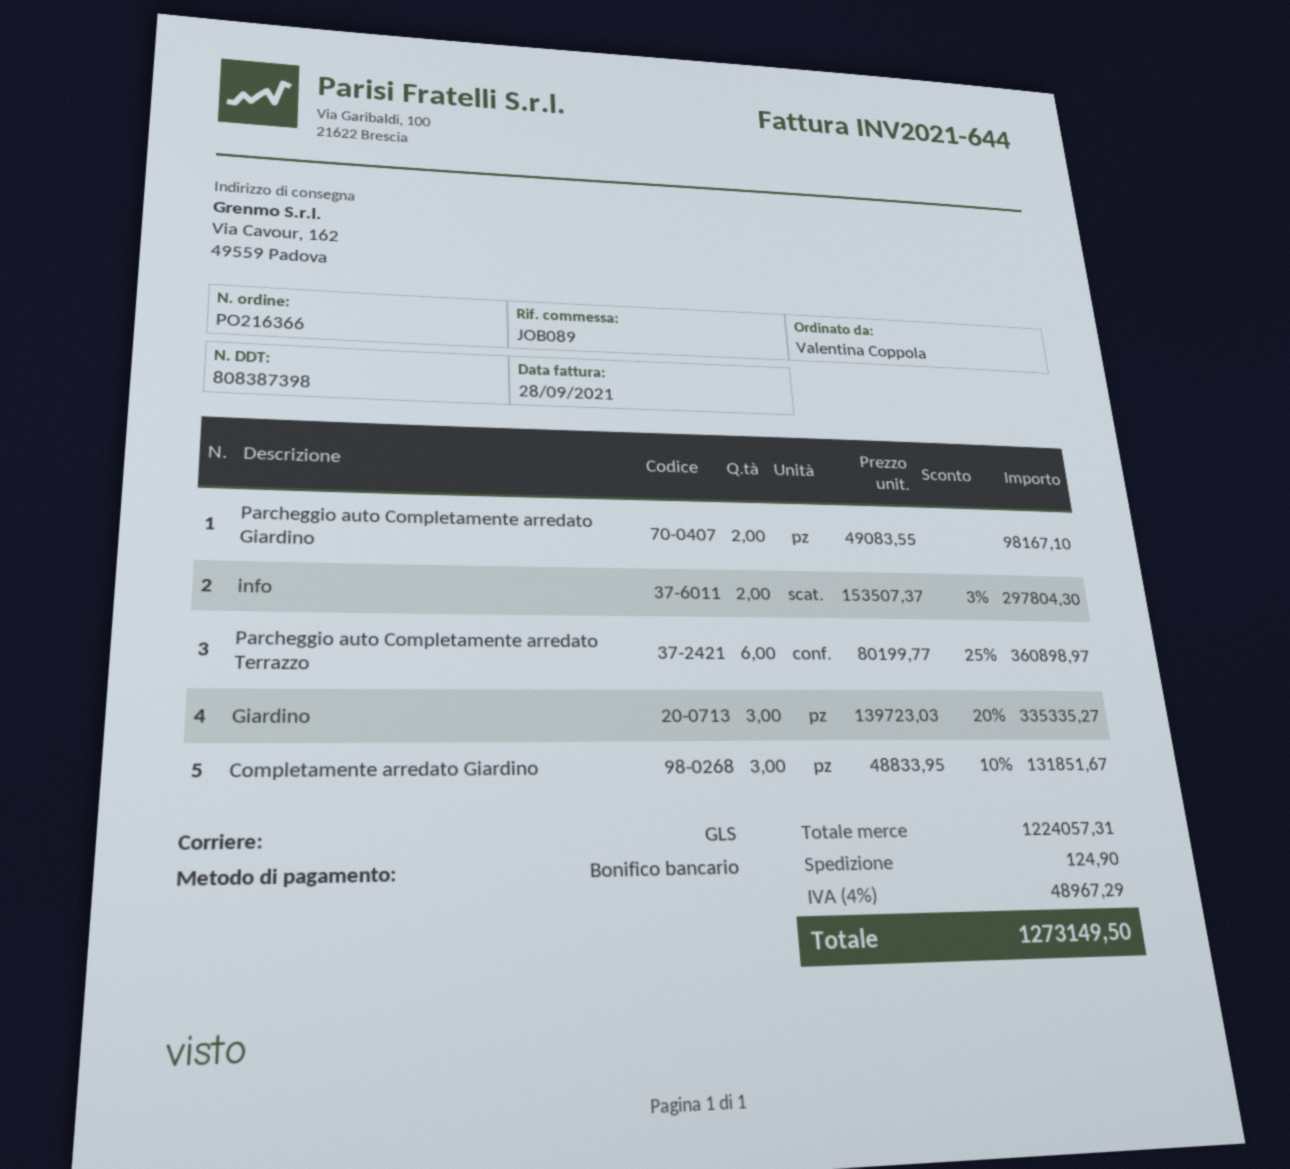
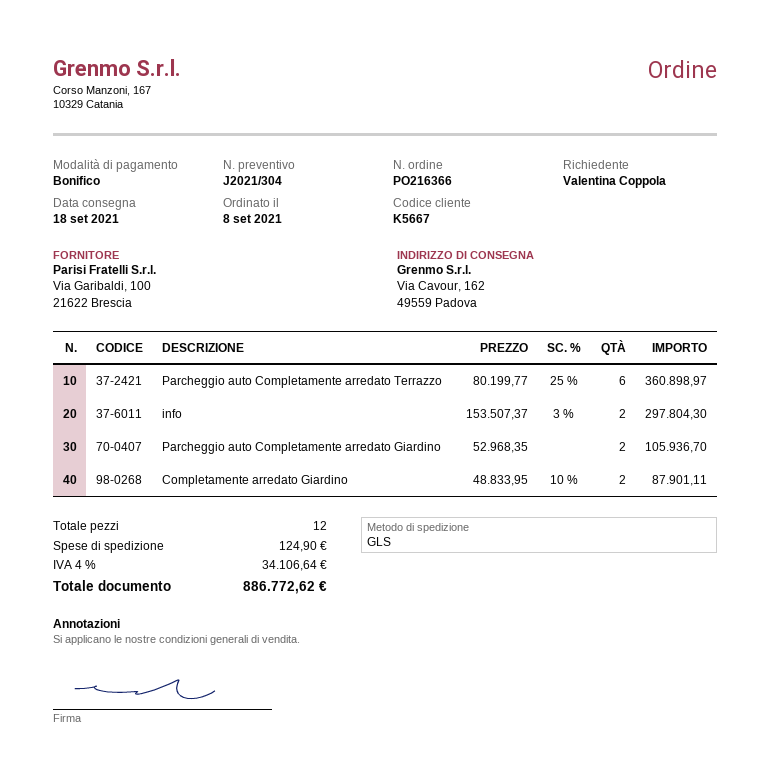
Parcheggio auto Completamente arredato Giardino: 2 x 49083.55 = 98167.10 -> 2 x 52968.35 = 105936.70
Giardino: 3 x 139723.03 - 20% = 335335.27 -> none
Completamente arredato Giardino: 3 x 48833.95 - 10% = 131851.67 -> 2 x 48833.95 - 10% = 87901.11
tax: 4% = 48967.29 -> 4% = 34106.64
total: 1273149.50 -> 886772.62

